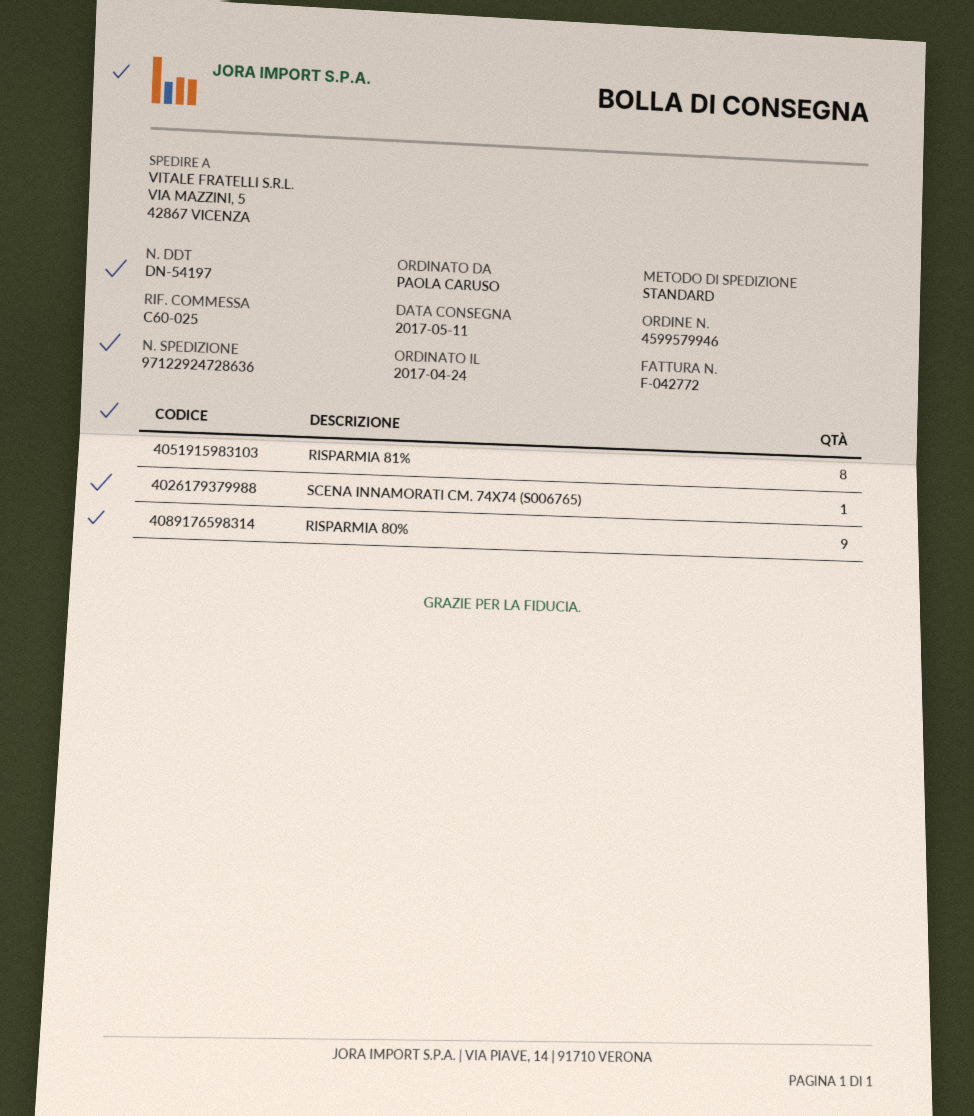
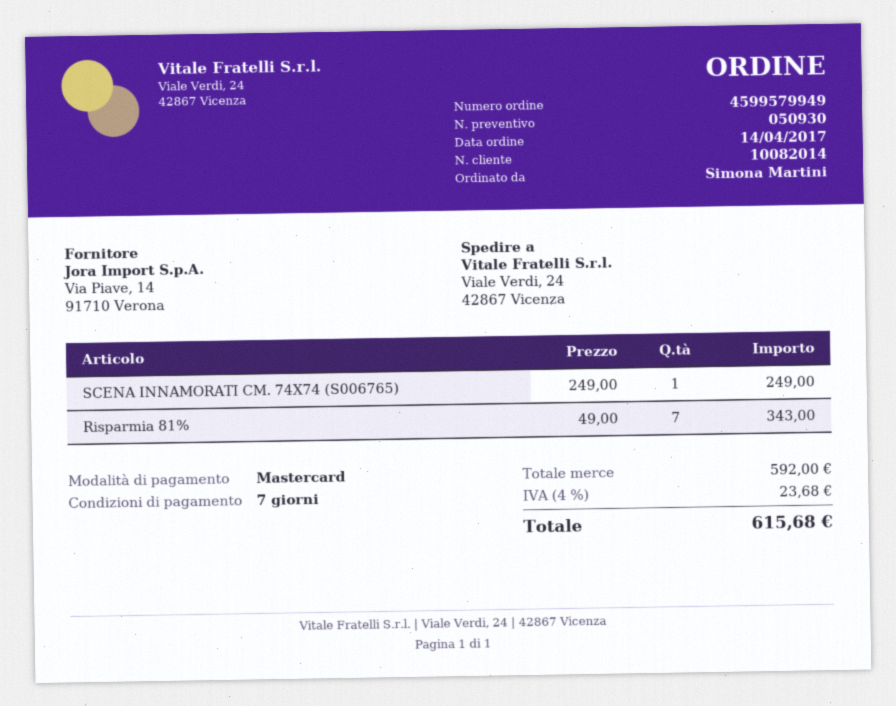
order number: 4599579946 -> 4599579949
order date: 2017-04-24 -> 2017-04-14
ordered by: PAOLA CARUSO -> Simona Martini
ship to: VIA MAZZINI, 5, 42867 VICENZA -> Viale Verdi, 24, 42867 Vicenza
RISPARMIA 81%: 8 -> 7
RISPARMIA 80%: 9 -> none

